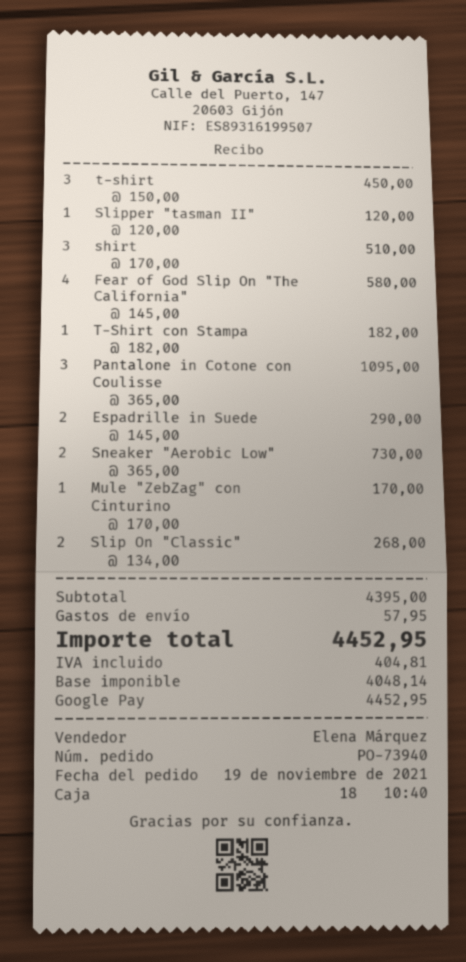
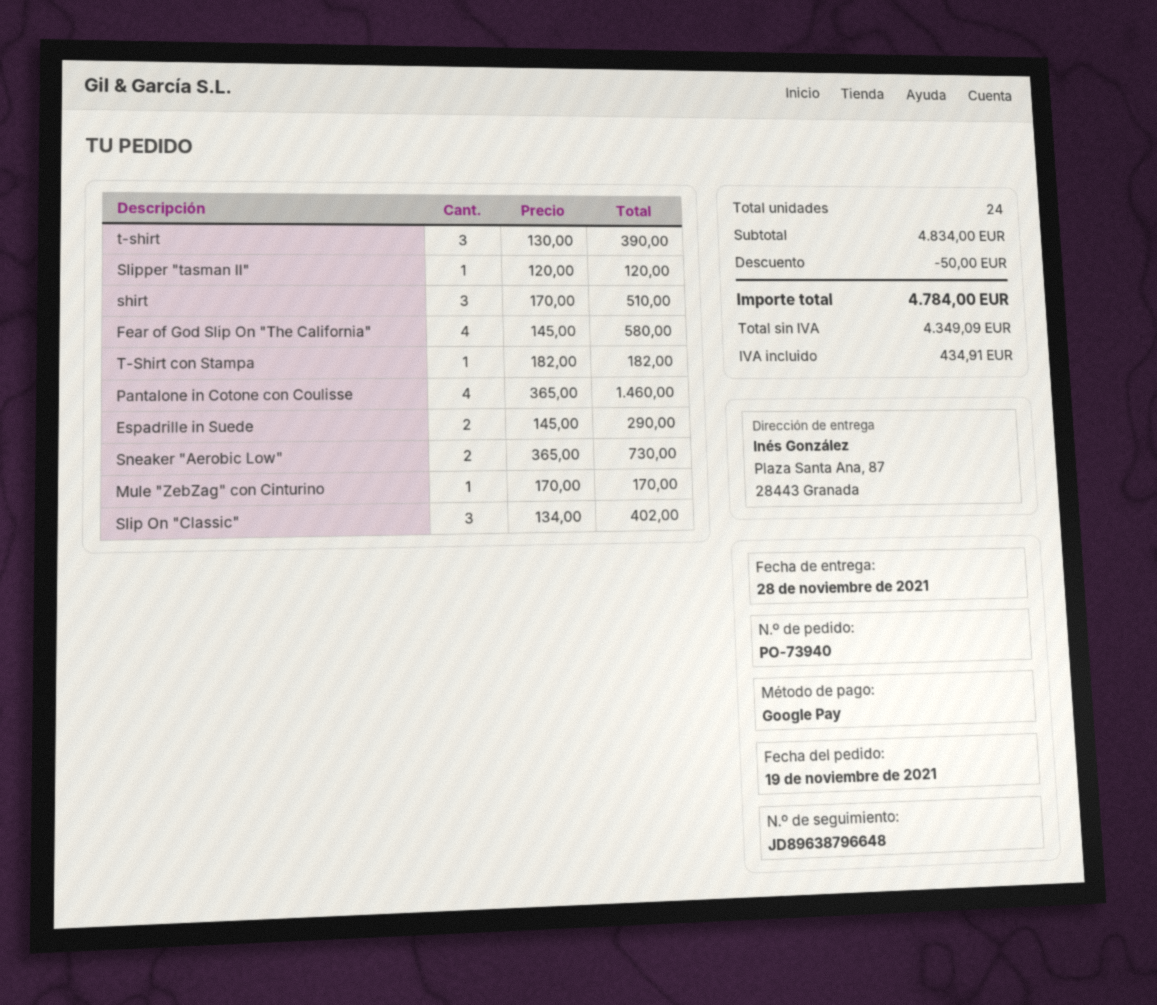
t-shirt: 3 x 150.00 = 450.00 -> 3 x 130.00 = 390.00
Pantalone in Cotone con Coulisse: 3 x 365.00 = 1095.00 -> 4 x 365.00 = 1460.00
Slip On "Classic": 2 x 134.00 = 268.00 -> 3 x 134.00 = 402.00
subtotal: 4395.00 -> 4834.00
discount: none -> 50.00
shipping: 57.95 -> none
net: 4048.14 -> 4349.09
tax: 404.81 -> 434.91
total: 4452.95 -> 4784.00

